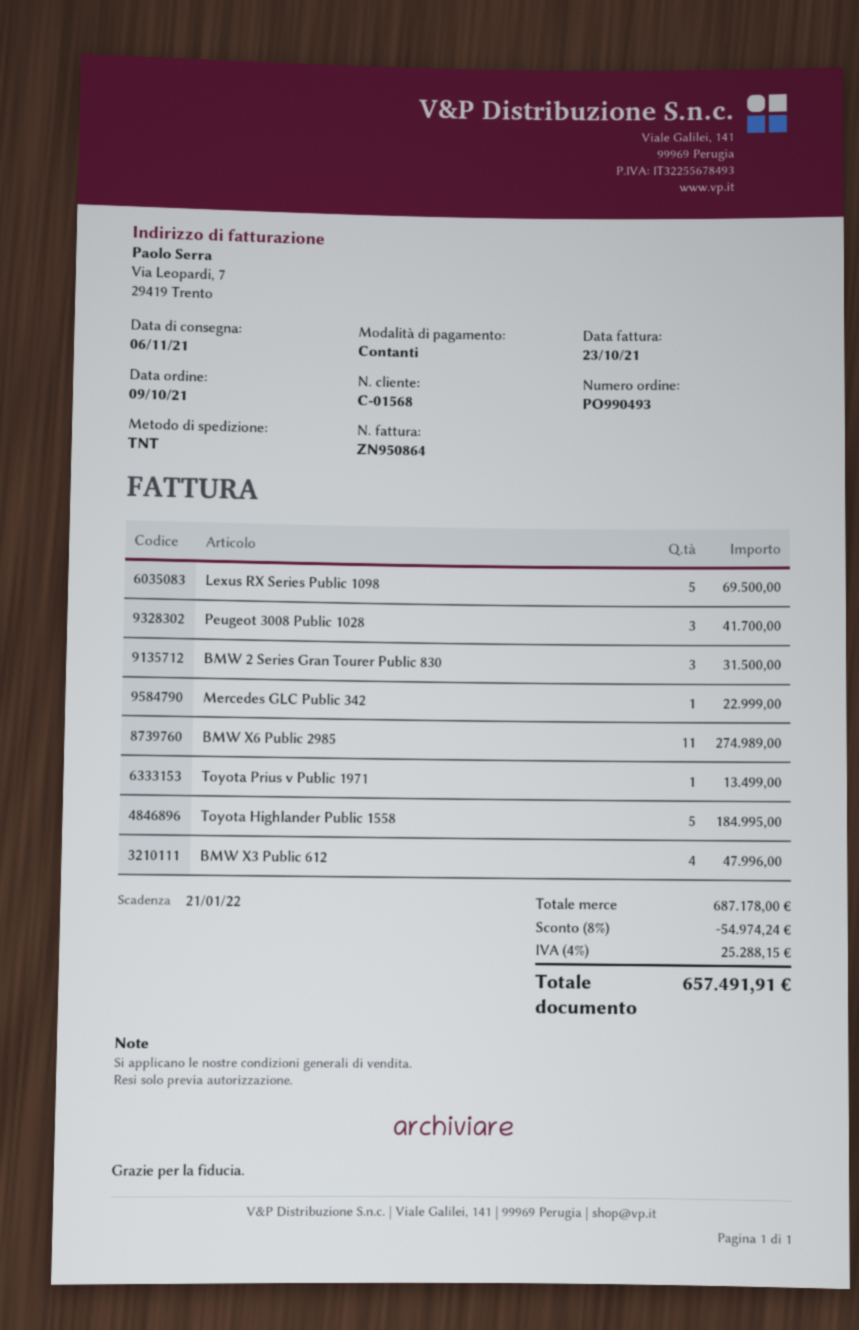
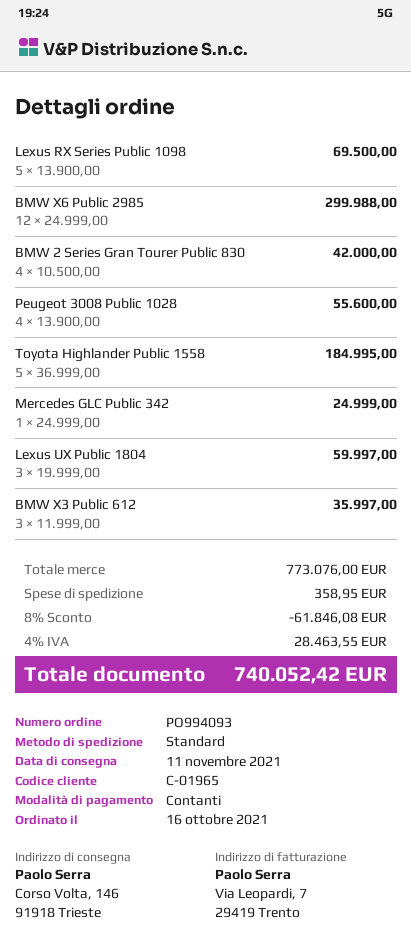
order number: PO990493 -> PO994093
order date: 2021-10-09 -> 2021-10-16
delivery date: 2021-11-06 -> 2021-11-11
customer number: C-01568 -> C-01965
shipping method: TNT -> standard
Peugeot 3008 Public 1028: 3 for 41700.00 -> 4 for 55600.00
BMW 2 Series Gran Tourer Public 830: 3 for 31500.00 -> 4 for 42000.00
Mercedes GLC Public 342: 1 for 22999.00 -> 1 for 24999.00
BMW X6 Public 2985: 11 for 274989.00 -> 12 for 299988.00
Toyota Prius v Public 1971: 1 for 13499.00 -> none
BMW X3 Public 612: 4 for 47996.00 -> 3 for 35997.00
Lexus UX Public 1804: none -> 3 for 59997.00
subtotal: 687178.00 -> 773076.00
discount: 8% = 54974.24 -> 8% = 61846.08
shipping: none -> 358.95
tax: 4% = 25288.15 -> 4% = 28463.55
total: 657491.91 -> 740052.42

